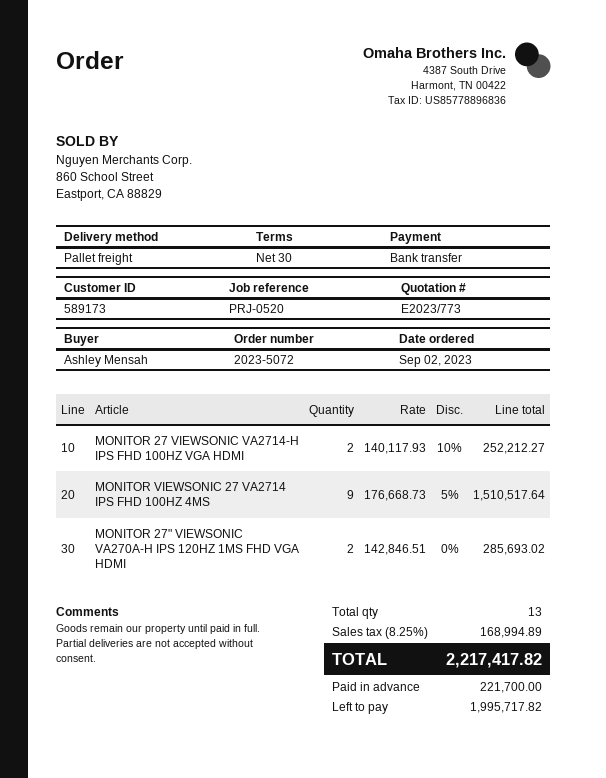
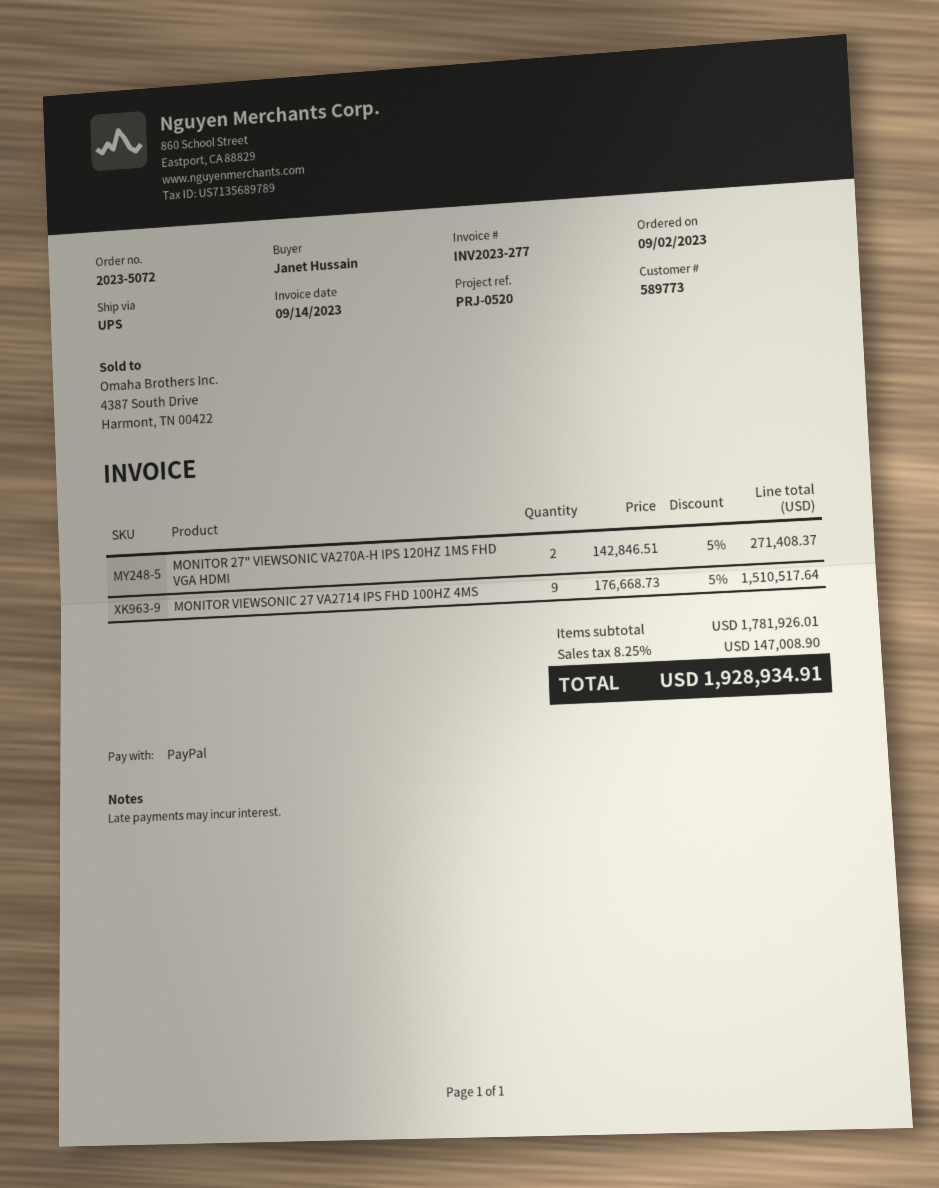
customer number: 589173 -> 589773
ordered by: Ashley Mensah -> Janet Hussain
payment method: bank transfer -> PayPal
shipping method: pallet freight -> UPS
MONITOR 27 VIEWSONIC VA2714-H IPS FHD 100HZ VGA HDMI: 2 x 140117.93 - 10% = 252212.27 -> none
MONITOR 27" VIEWSONIC VA270A-H IPS 120HZ 1MS FHD VGA HDMI: 2 x 142846.51 = 285693.02 -> 2 x 142846.51 - 5% = 271408.37
tax: 8.25% = 168994.89 -> 8.25% = 147008.90
total: 2217417.82 -> 1928934.91

